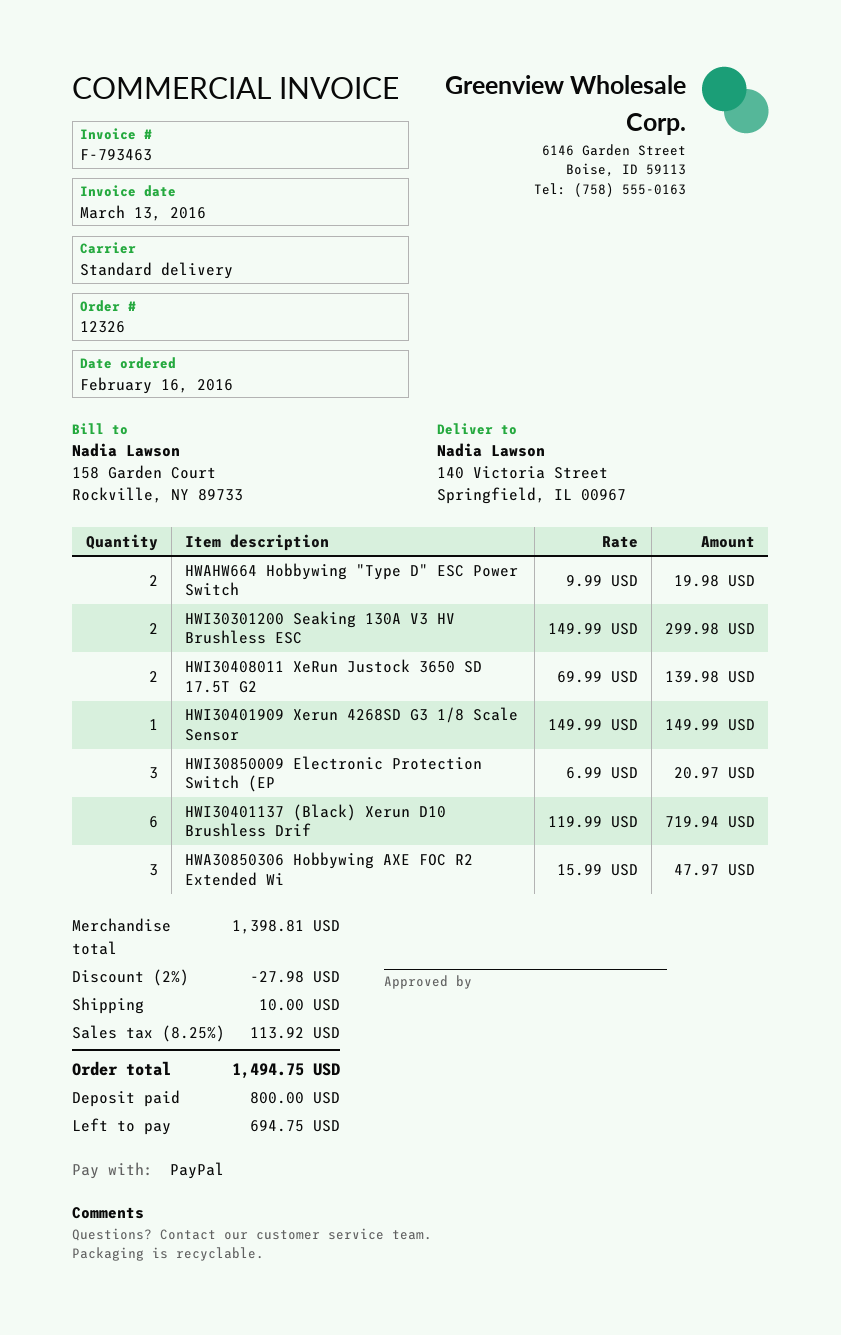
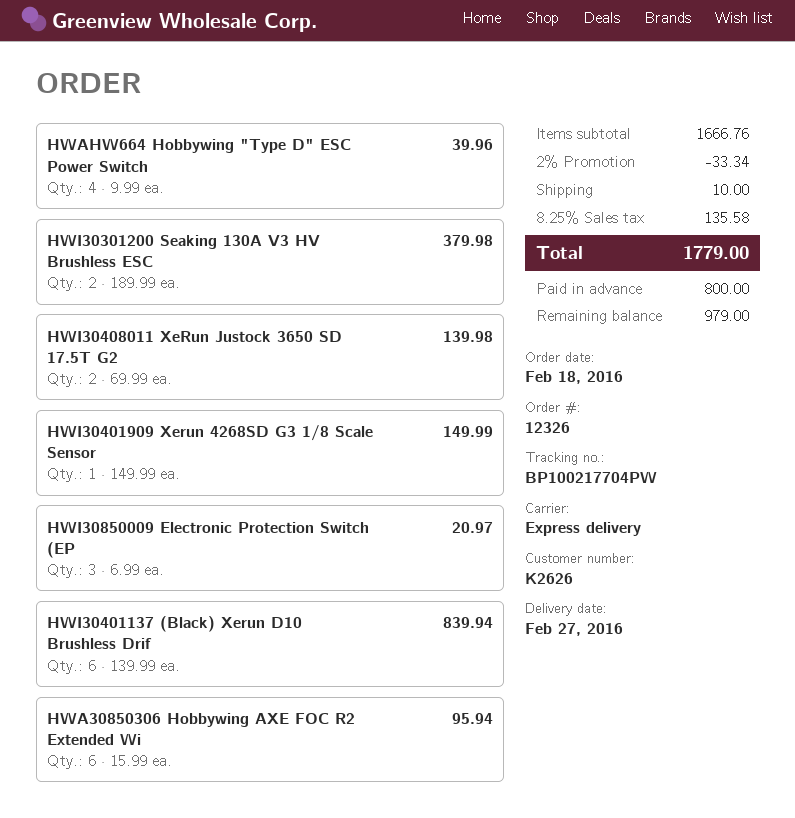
order date: 2016-02-16 -> 2016-02-18
shipping method: standard -> express
HWAHW664 Hobbywing "Type D" ESC Power Switch: 2 x 9.99 = 19.98 -> 4 x 9.99 = 39.96
HWI30301200 Seaking 130A V3 HV Brushless ESC: 2 x 149.99 = 299.98 -> 2 x 189.99 = 379.98
HWI30401137 (Black) Xerun D10 Brushless Drif: 6 x 119.99 = 719.94 -> 6 x 139.99 = 839.94
HWA30850306 Hobbywing AXE FOC R2 Extended Wi: 3 x 15.99 = 47.97 -> 6 x 15.99 = 95.94
subtotal: 1398.81 -> 1666.76
discount: 2% = 27.98 -> 2% = 33.34
tax: 8.25% = 113.92 -> 8.25% = 135.58
total: 1494.75 -> 1779.00
balance: 694.75 -> 979.00

